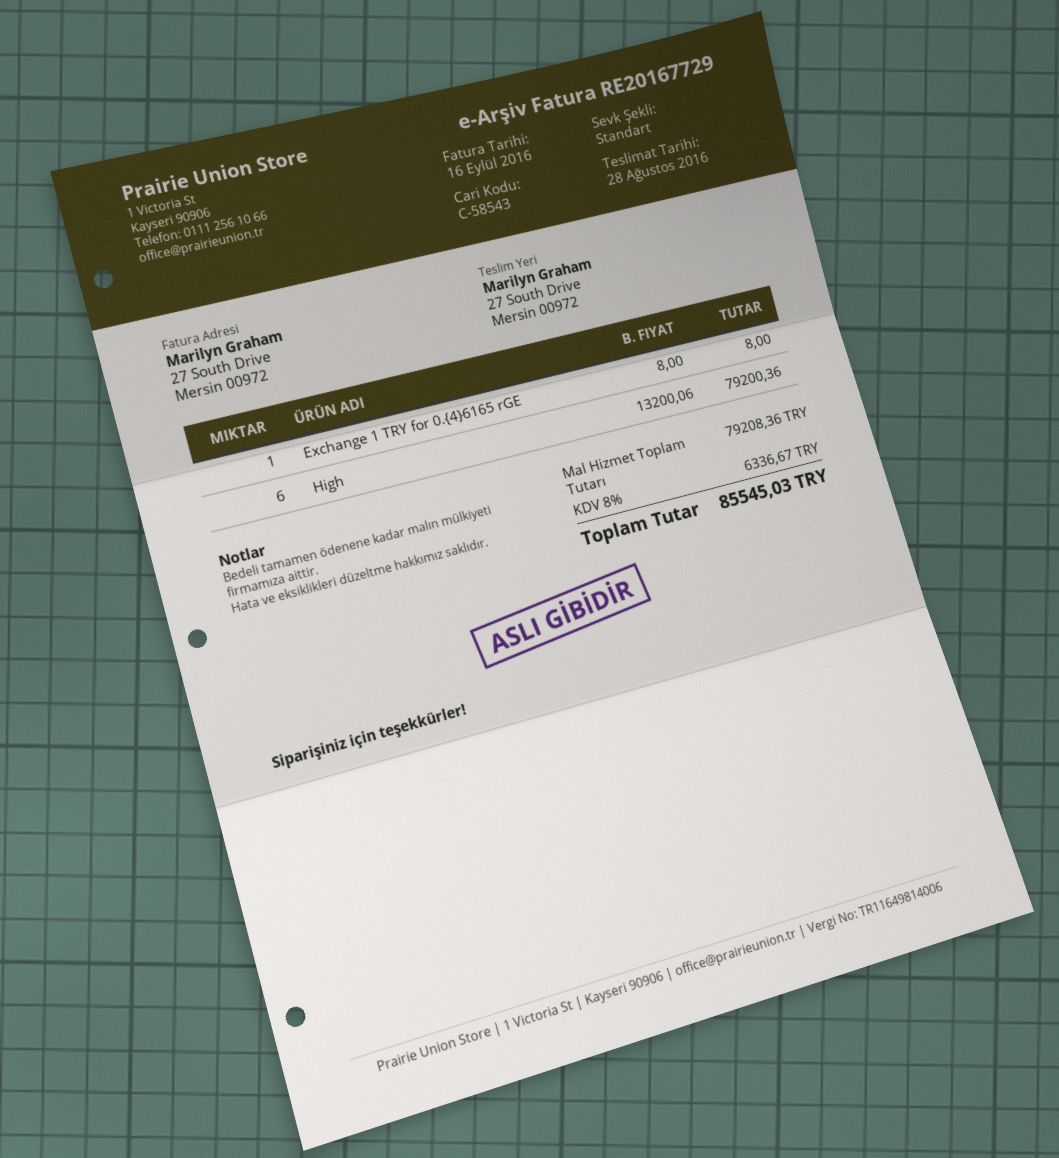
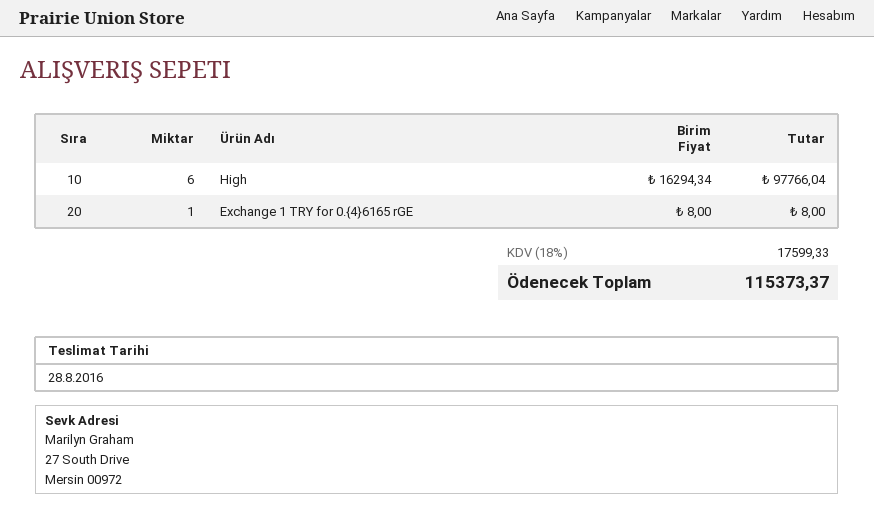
High: 6 x 13200.06 = 79200.36 -> 6 x 16294.34 = 97766.04
tax: 8% = 6336.67 -> 18% = 17599.33
total: 85545.03 -> 115373.37

